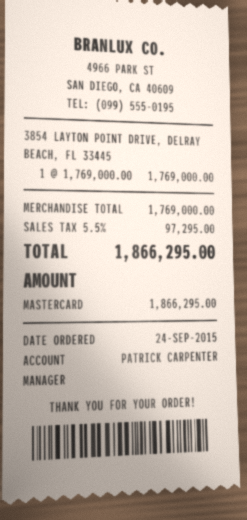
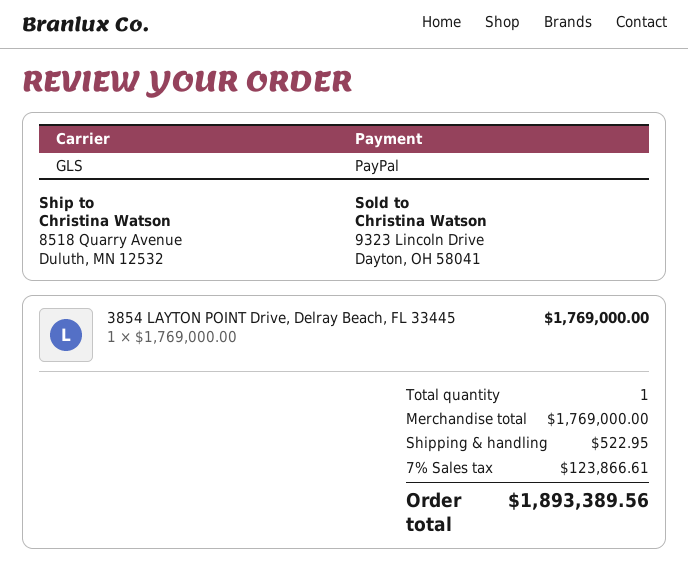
payment method: Mastercard -> PayPal
shipping: none -> 522.95
tax: 5.5% = 97295.00 -> 7% = 123866.61
total: 1866295.00 -> 1893389.56

